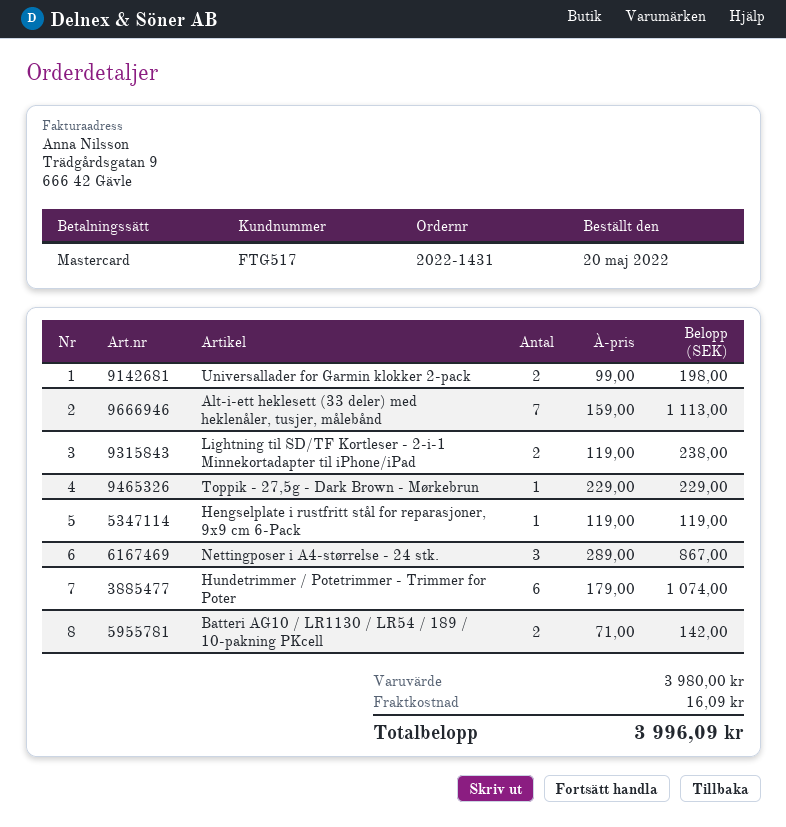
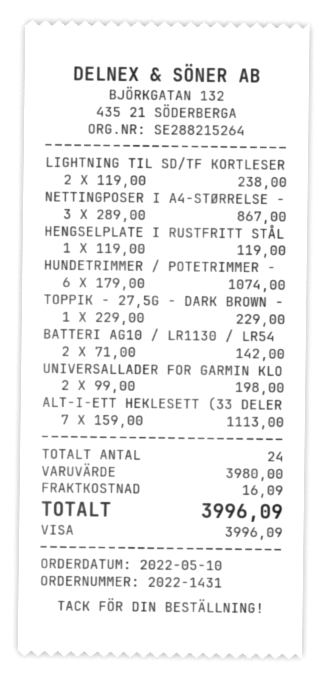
order date: 2022-05-20 -> 2022-05-10
payment method: Mastercard -> Visa

